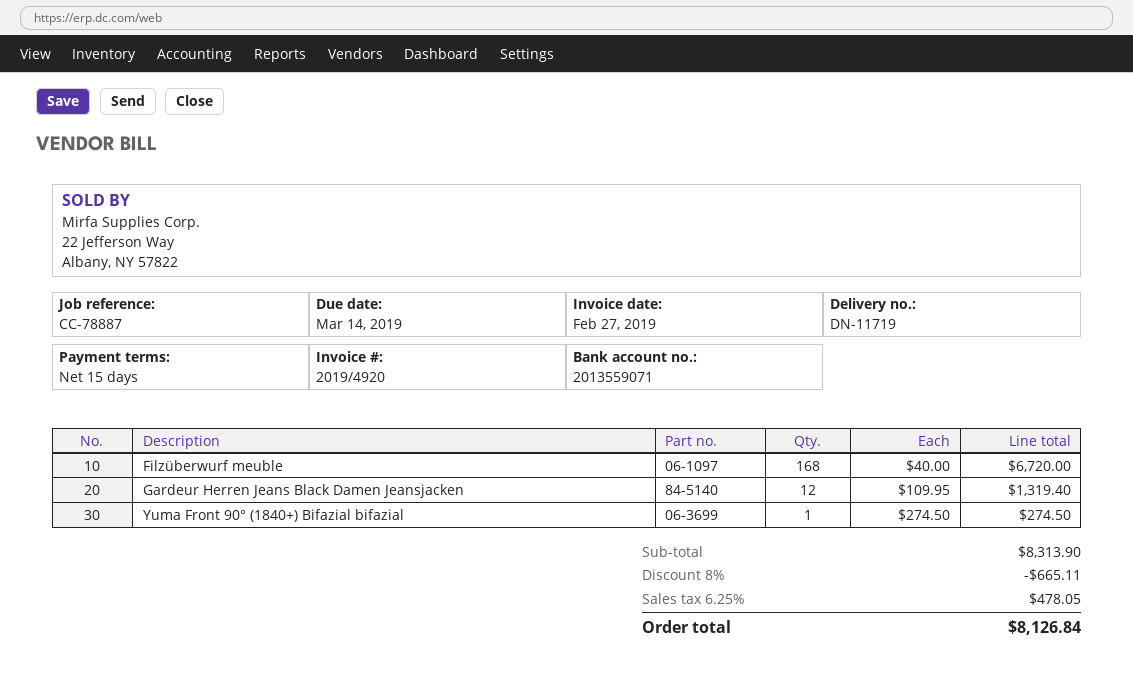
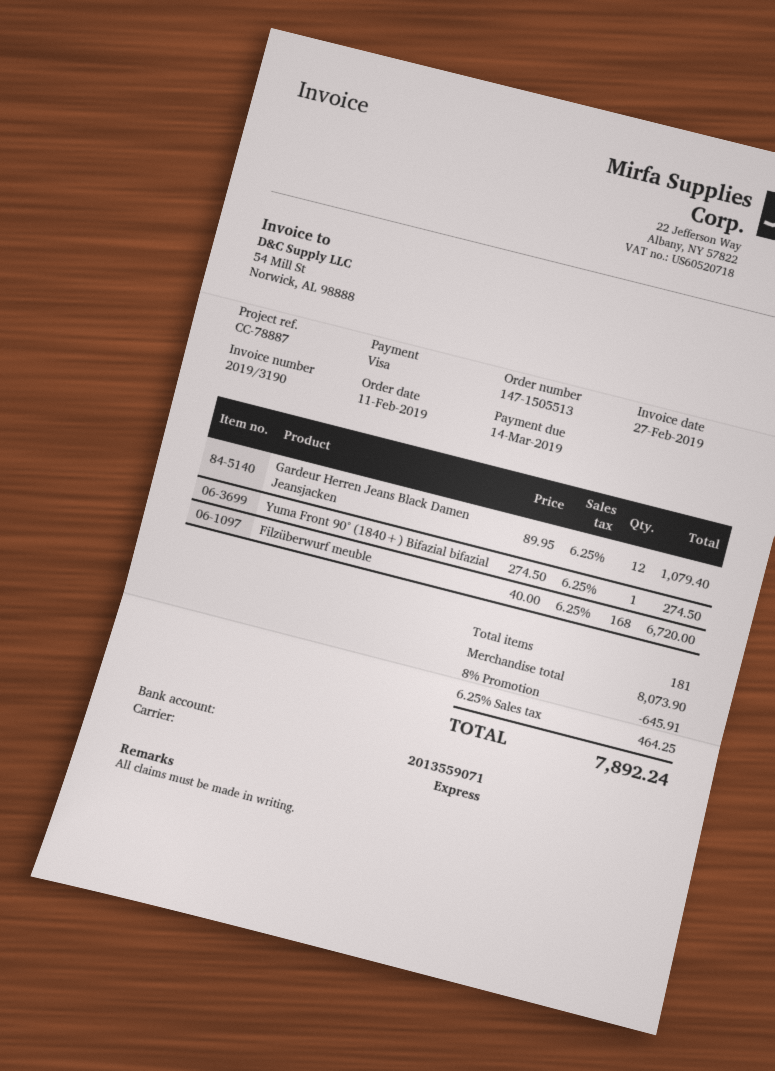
invoice number: 2019/4920 -> 2019/3190
Gardeur Herren Jeans Black Damen Jeansjacken: 12 x 109.95 = 1319.40 -> 12 x 89.95 = 1079.40
subtotal: 8313.90 -> 8073.90
discount: 8% = 665.11 -> 8% = 645.91
tax: 6.25% = 478.05 -> 6.25% = 464.25
total: 8126.84 -> 7892.24

